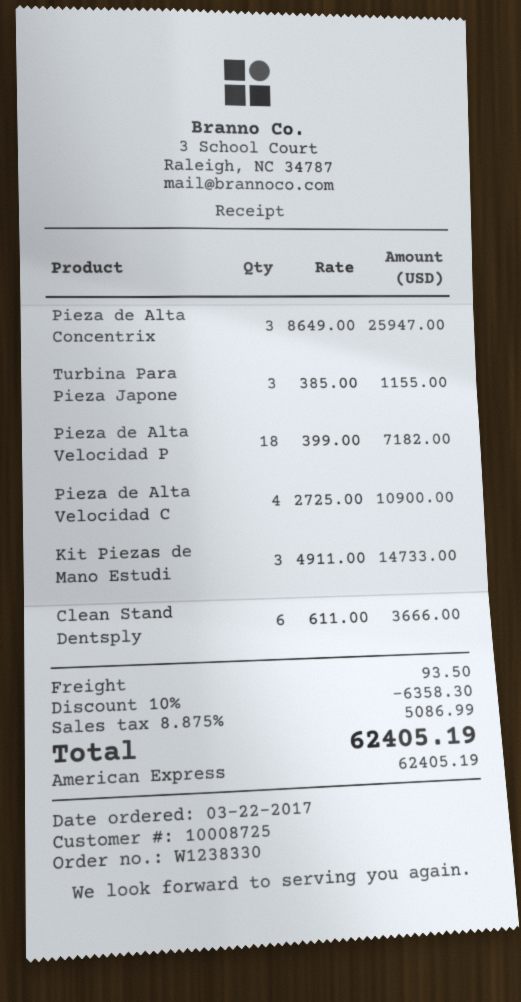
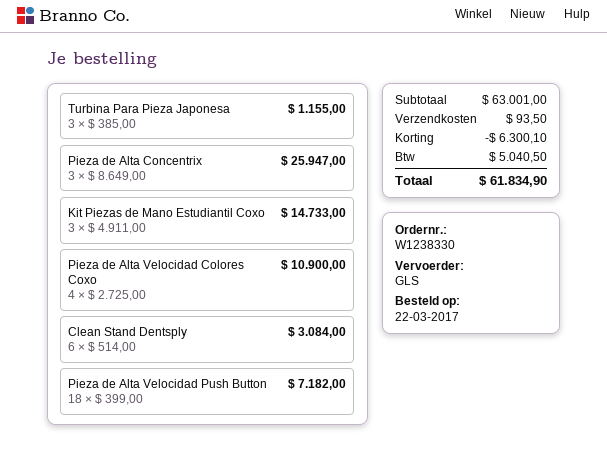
Clean Stand Dentsply: 6 x 611.00 = 3666.00 -> 6 x 514.00 = 3084.00
discount: 6358.30 -> 6300.10
tax: 5086.99 -> 5040.50
total: 62405.19 -> 61834.90

